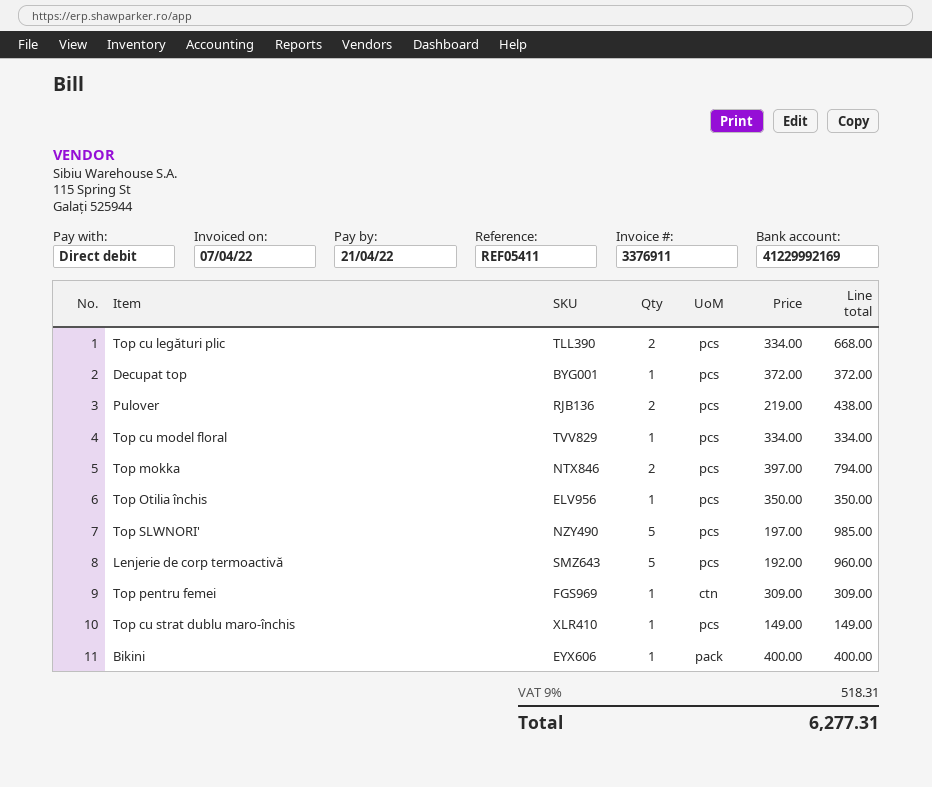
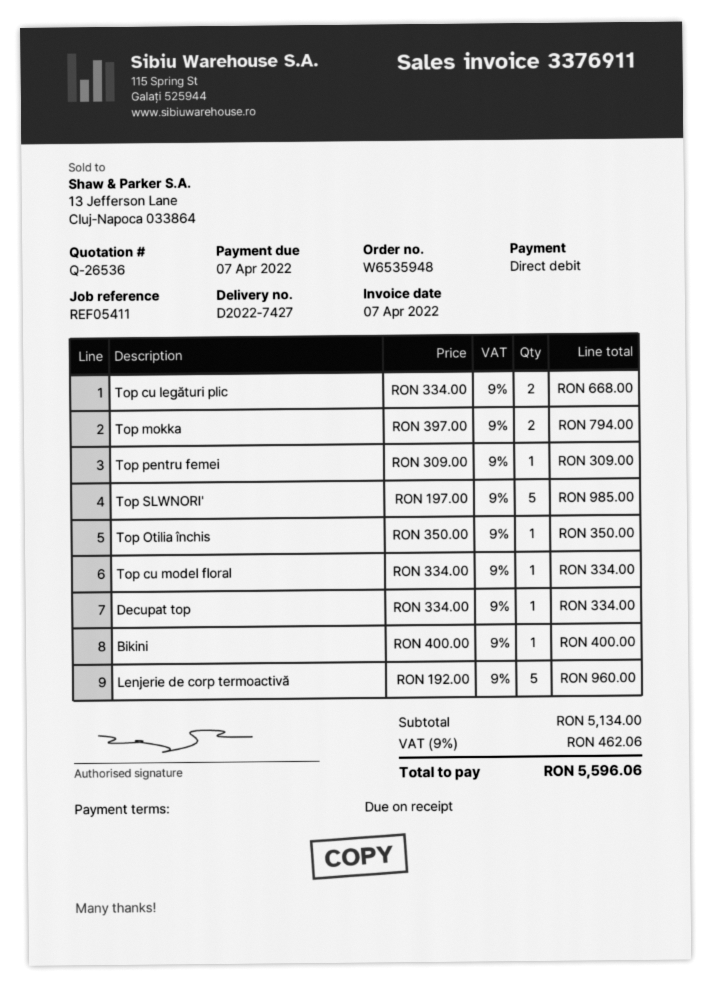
due date: 2022-04-21 -> 2022-04-07
Decupat top: 1 x 372.00 = 372.00 -> 1 x 334.00 = 334.00
Pulover: 2 x 219.00 = 438.00 -> none
Top cu strat dublu maro-închis: 1 x 149.00 = 149.00 -> none
tax: 9% = 518.31 -> 9% = 462.06
total: 6277.31 -> 5596.06

